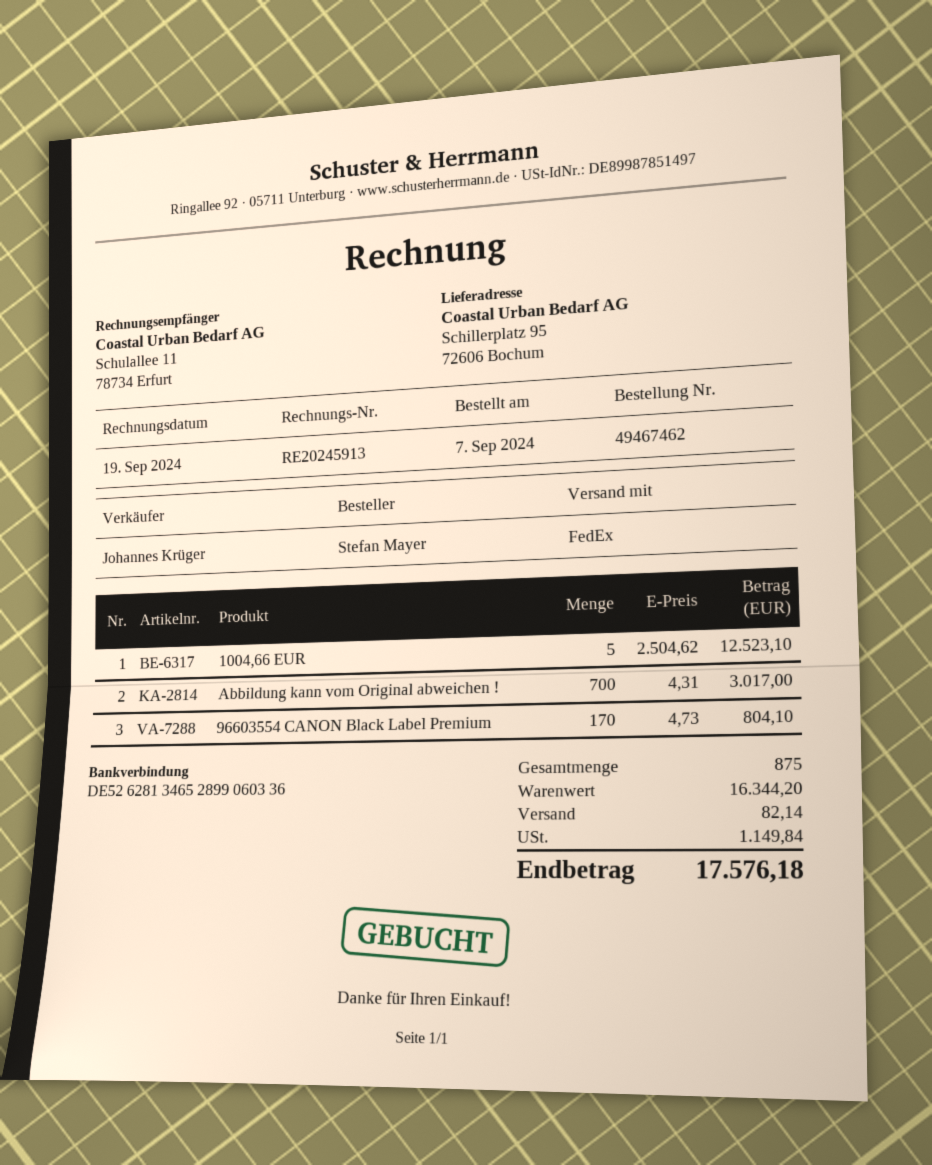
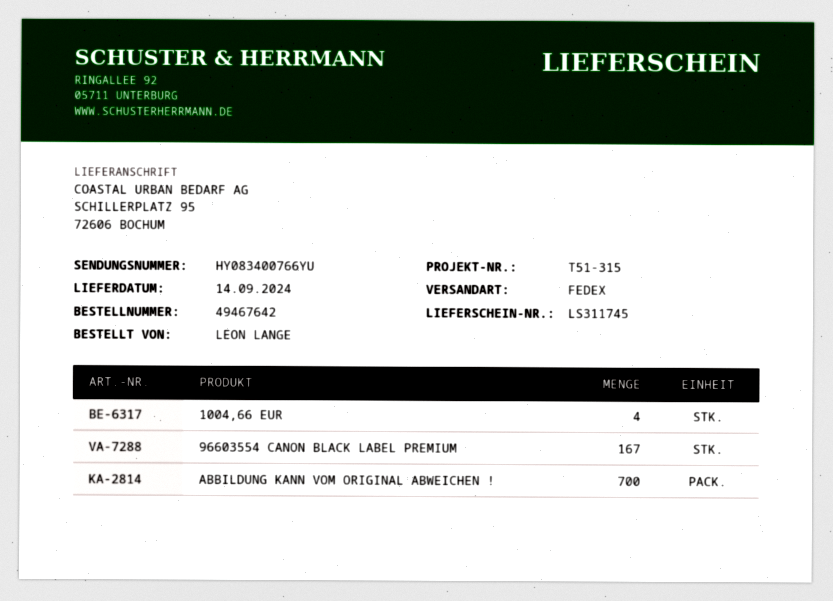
order number: 49467462 -> 49467642
ordered by: Stefan Mayer -> LEON LANGE
1004,66 EUR: 5 -> 4
96603554 CANON Black Label Premium: 170 -> 167

